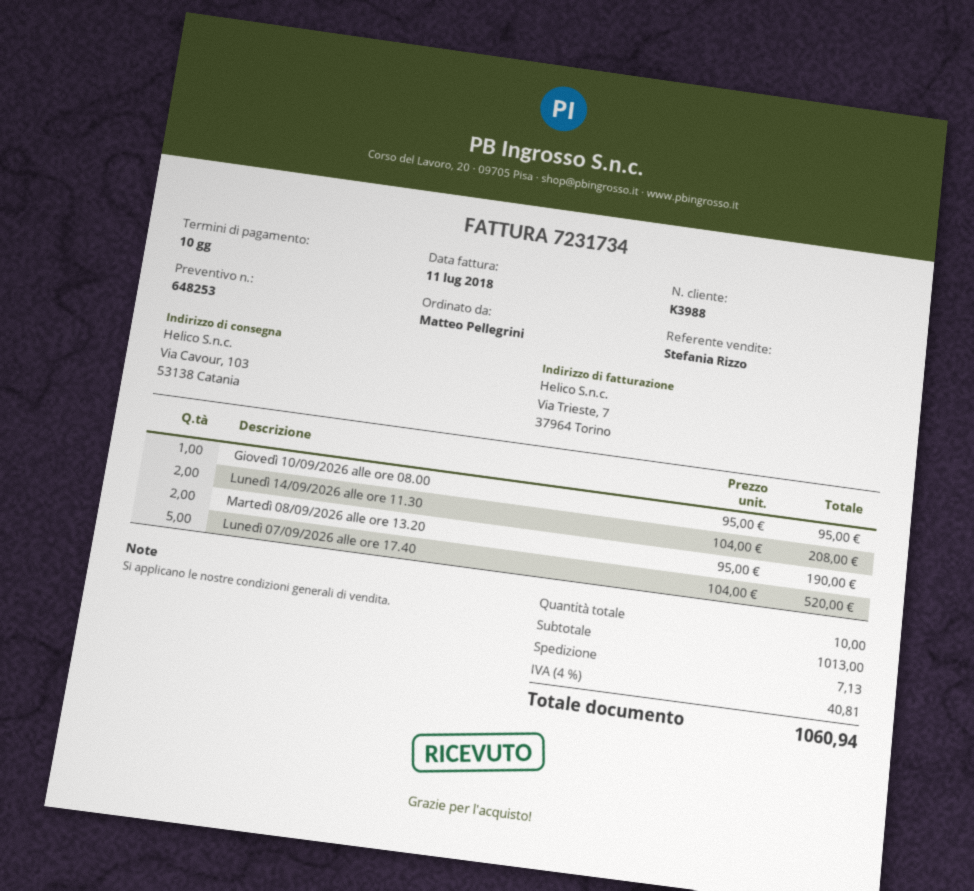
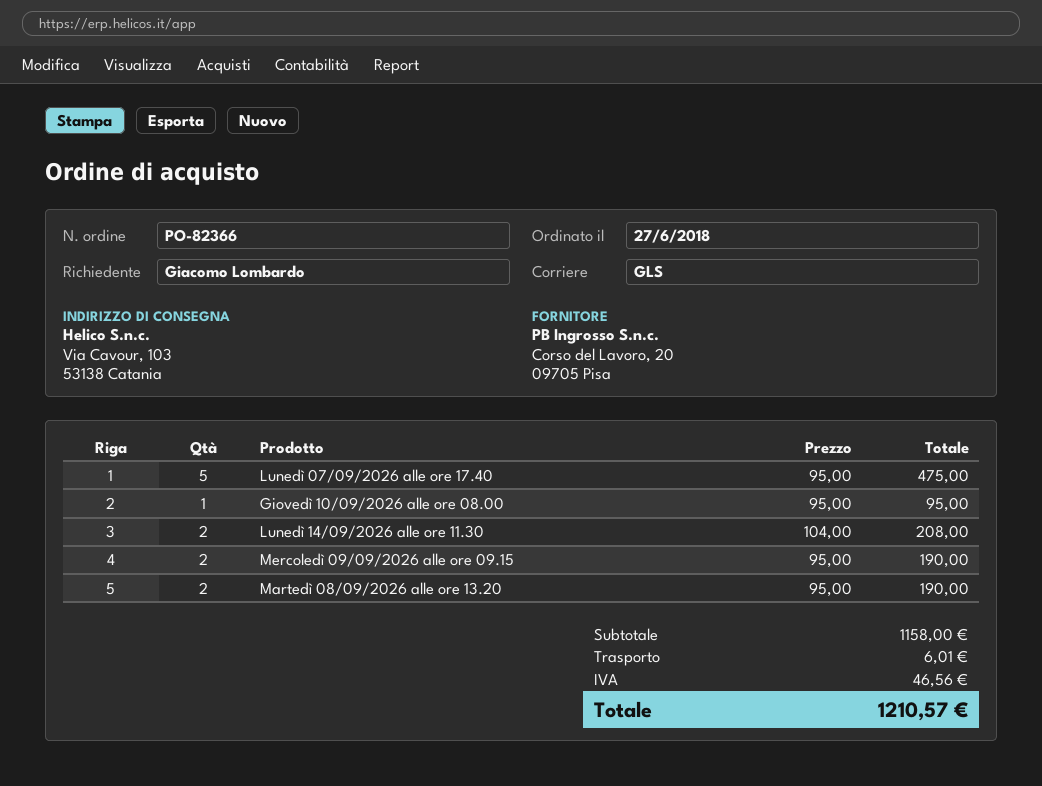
ordered by: Matteo Pellegrini -> Giacomo Lombardo
Lunedì 07/09/2026 alle ore 17.40: 5 x 104.00 = 520.00 -> 5 x 95.00 = 475.00
Mercoledì 09/09/2026 alle ore 09.15: none -> 2 x 95.00 = 190.00
subtotal: 1013.00 -> 1158.00
shipping: 7.13 -> 6.01
tax: 40.81 -> 46.56
total: 1060.94 -> 1210.57

